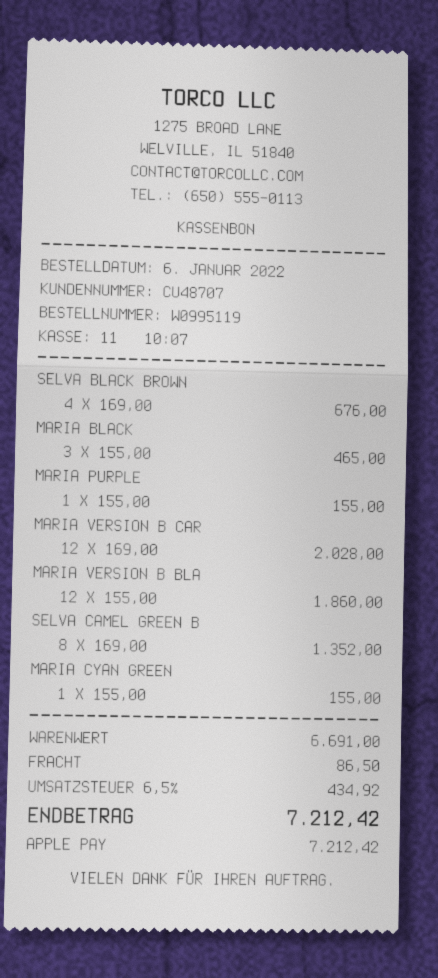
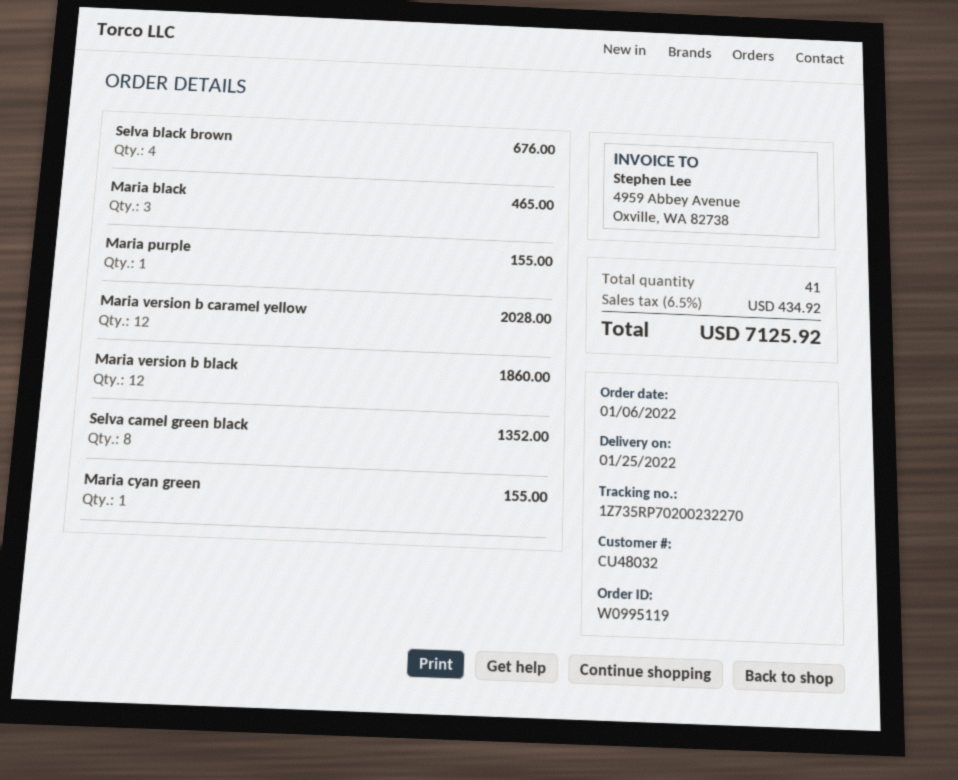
customer number: CU48707 -> CU48032
shipping: 86.50 -> none
total: 7212.42 -> 7125.92

